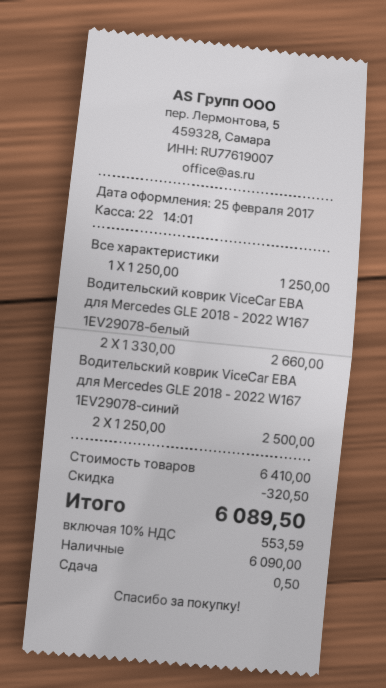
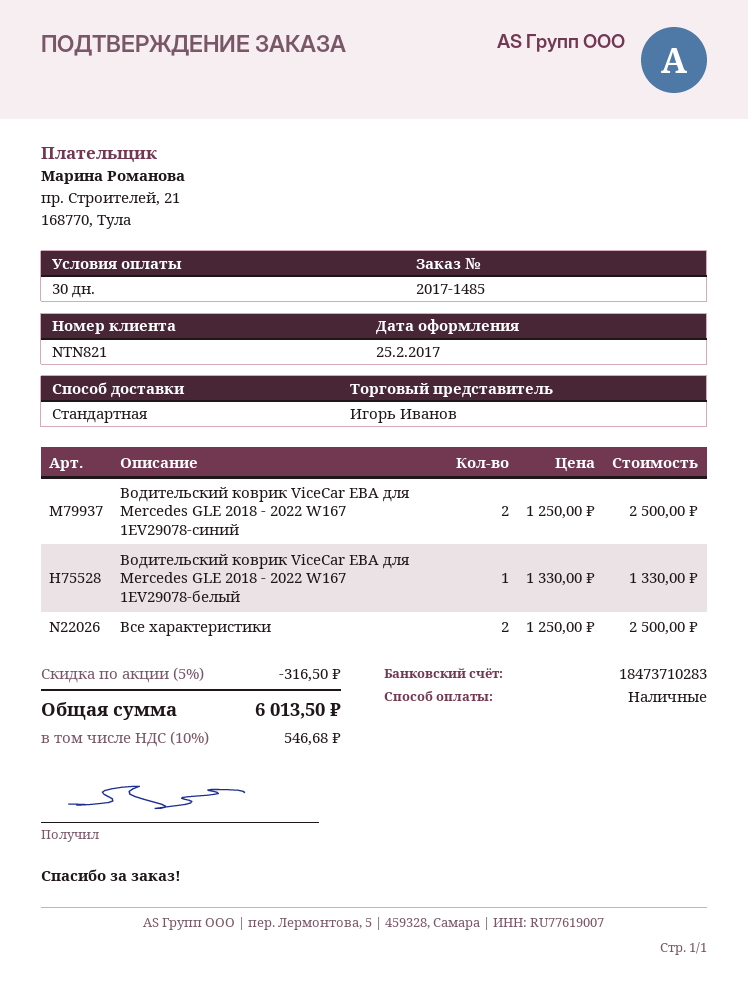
Все характеристики: 1 x 1250.00 = 1250.00 -> 2 x 1250.00 = 2500.00
Водительский коврик ViceCar ЕВА для Mercedes GLE 2018 - 2022 W167 1EV29078-белый: 2 x 1330.00 = 2660.00 -> 1 x 1330.00 = 1330.00
discount: 320.50 -> 316.50
tax: 10% = 553.59 -> 10% = 546.68
total: 6089.50 -> 6013.50

